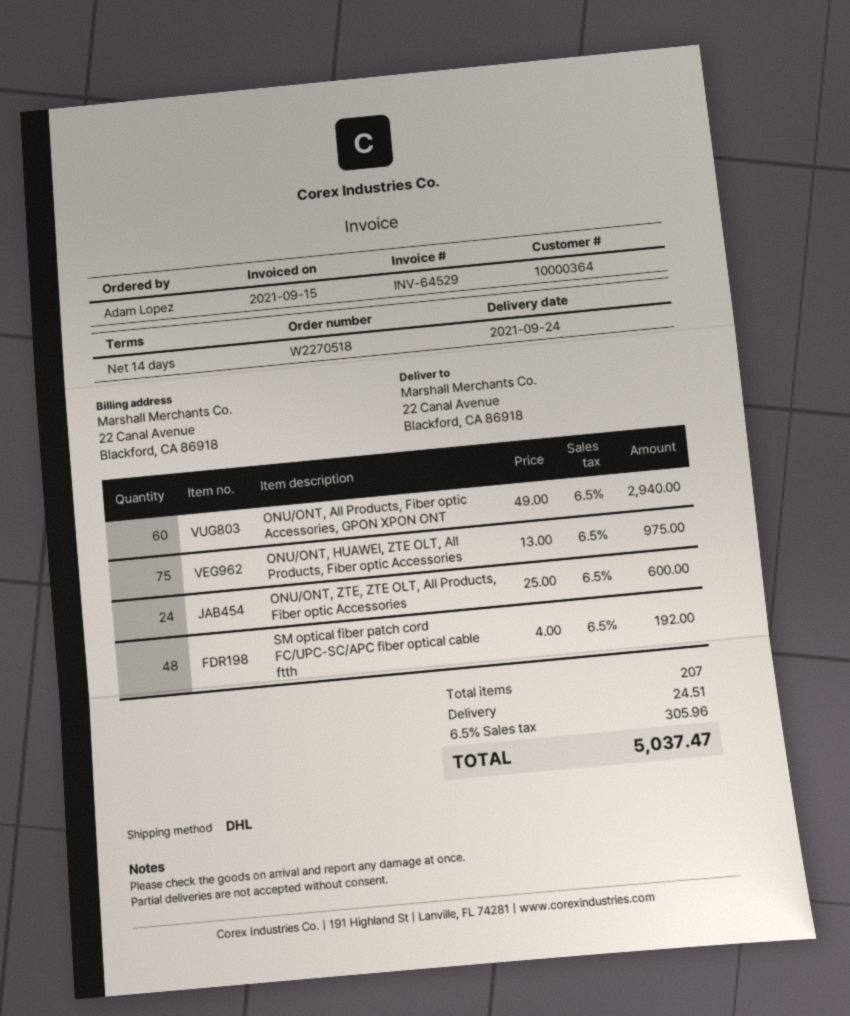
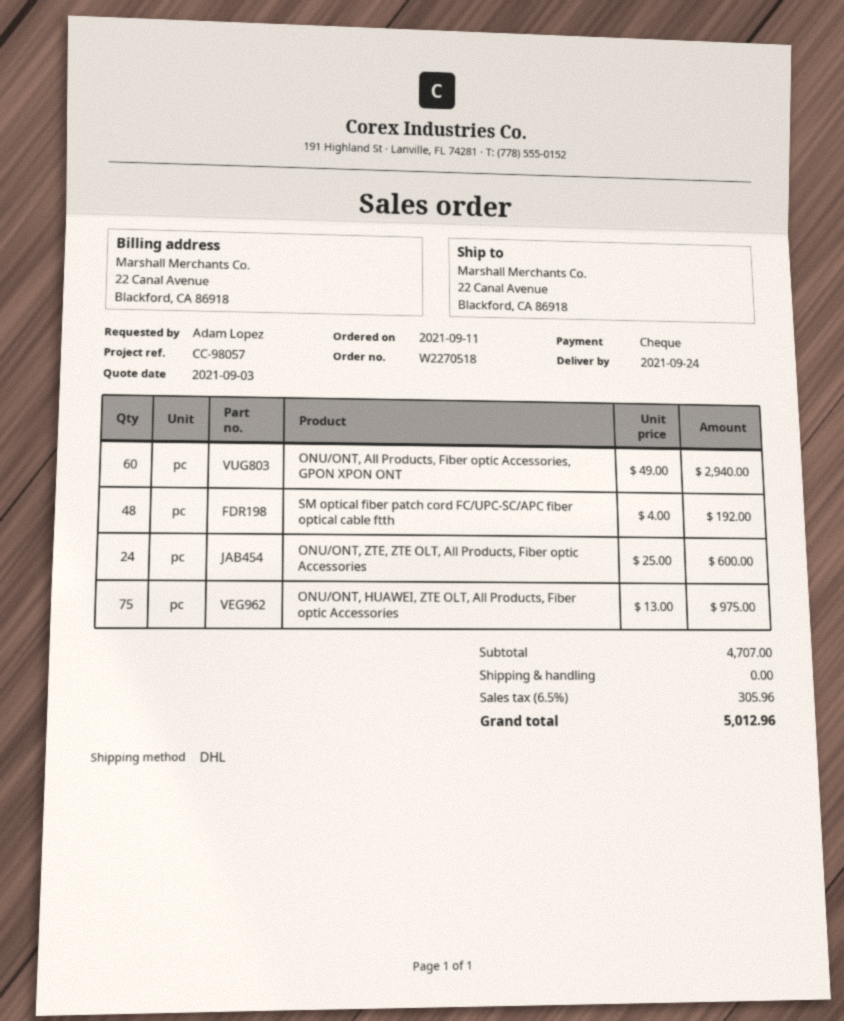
shipping: 24.51 -> 0.00
total: 5037.47 -> 5012.96

